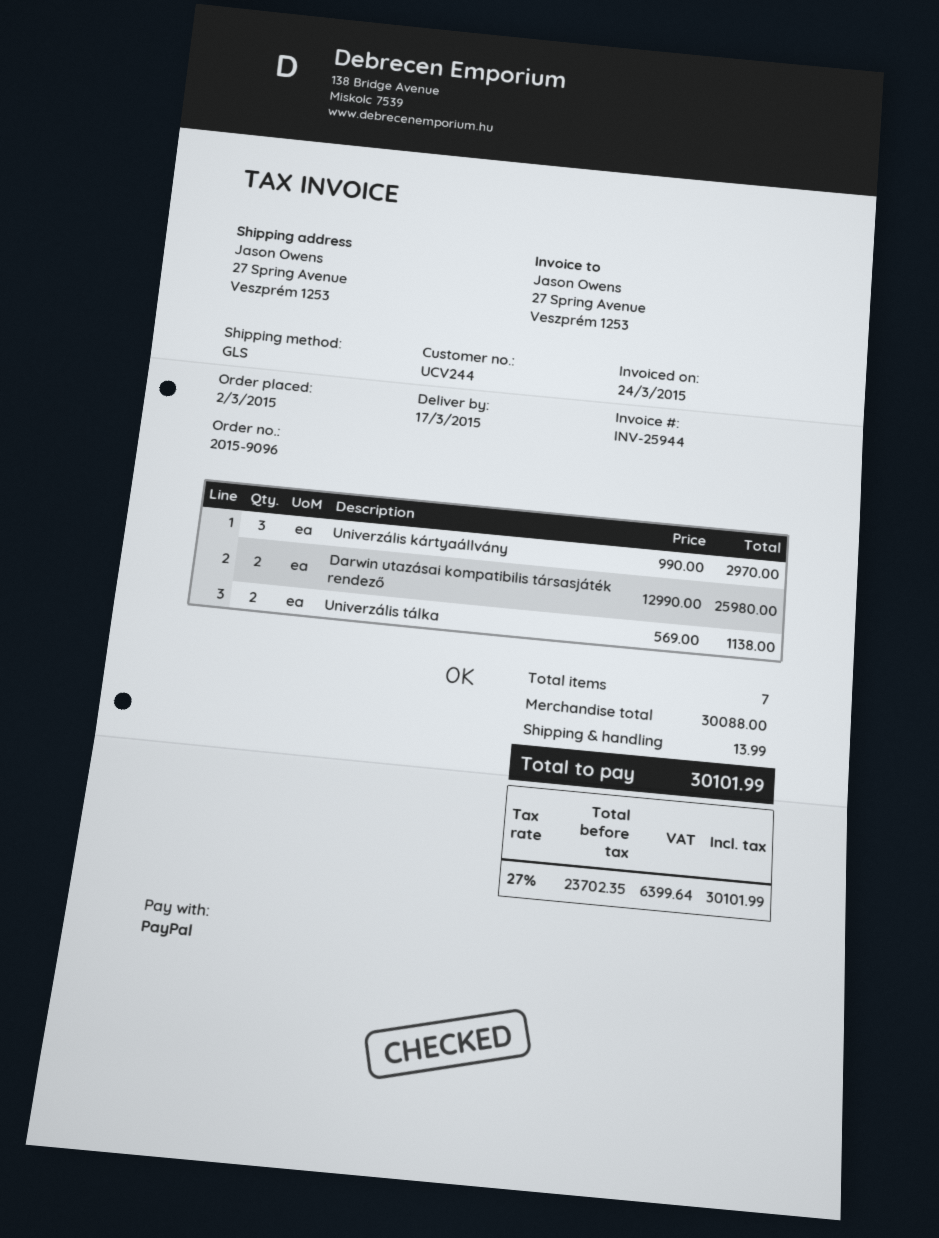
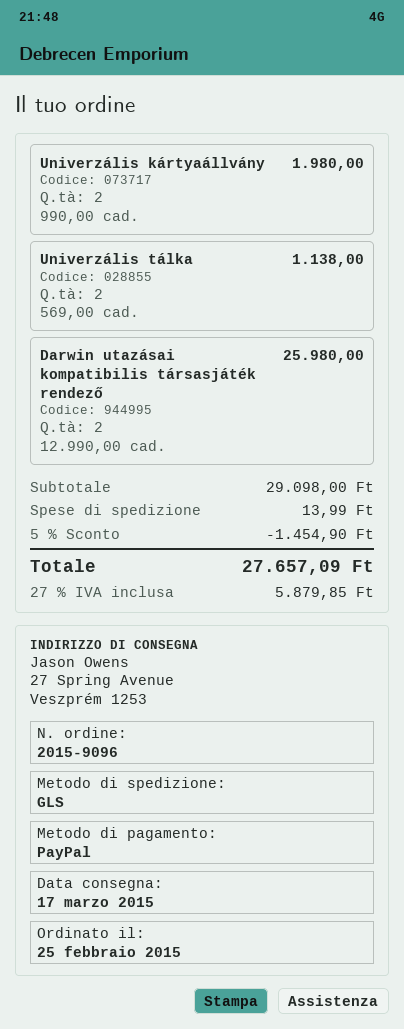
order date: 2015-03-02 -> 2015-02-25
Univerzális kártyaállvány: 3 x 990.00 = 2970.00 -> 2 x 990.00 = 1980.00
subtotal: 30088.00 -> 29098.00
discount: none -> 5% = 1454.90
tax: 27% = 6399.64 -> 27% = 5879.85
total: 30101.99 -> 27657.09

